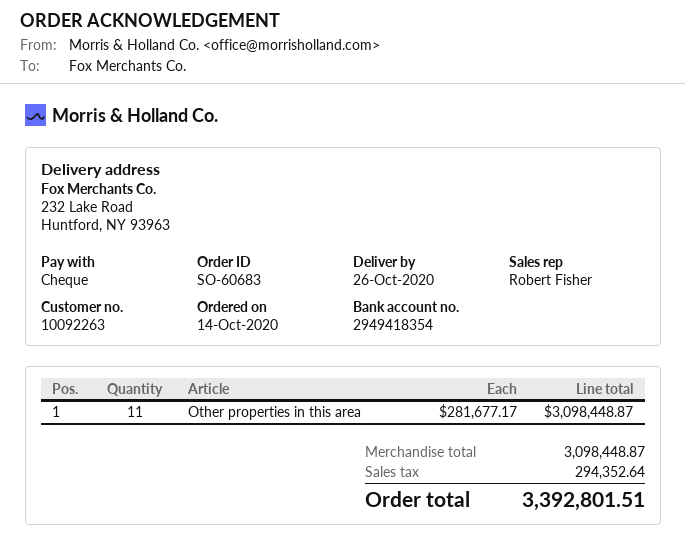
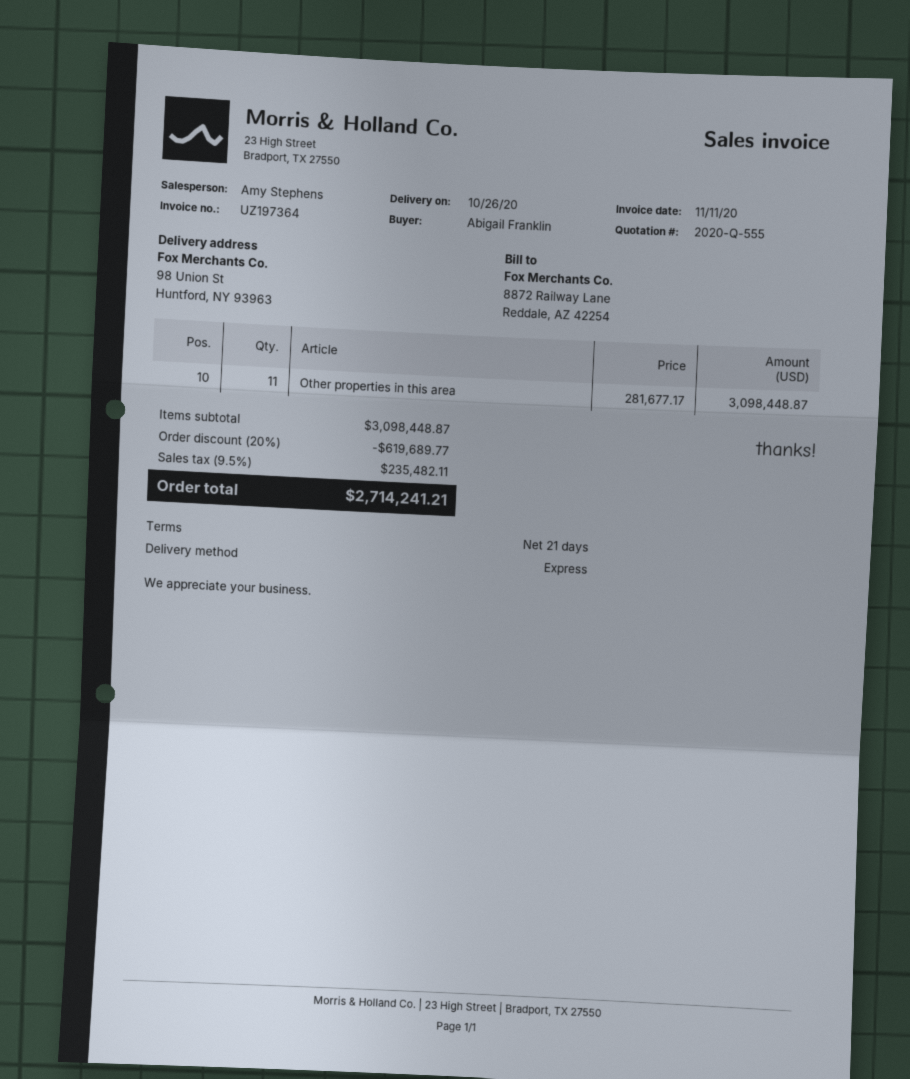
sales rep: Robert Fisher -> Amy Stephens
ship to: 232 Lake Road, Huntford, NY 93963 -> 98 Union St, Huntford, NY 93963
discount: none -> 20% = 619689.77
tax: 294352.64 -> 235482.11
total: 3392801.51 -> 2714241.21

